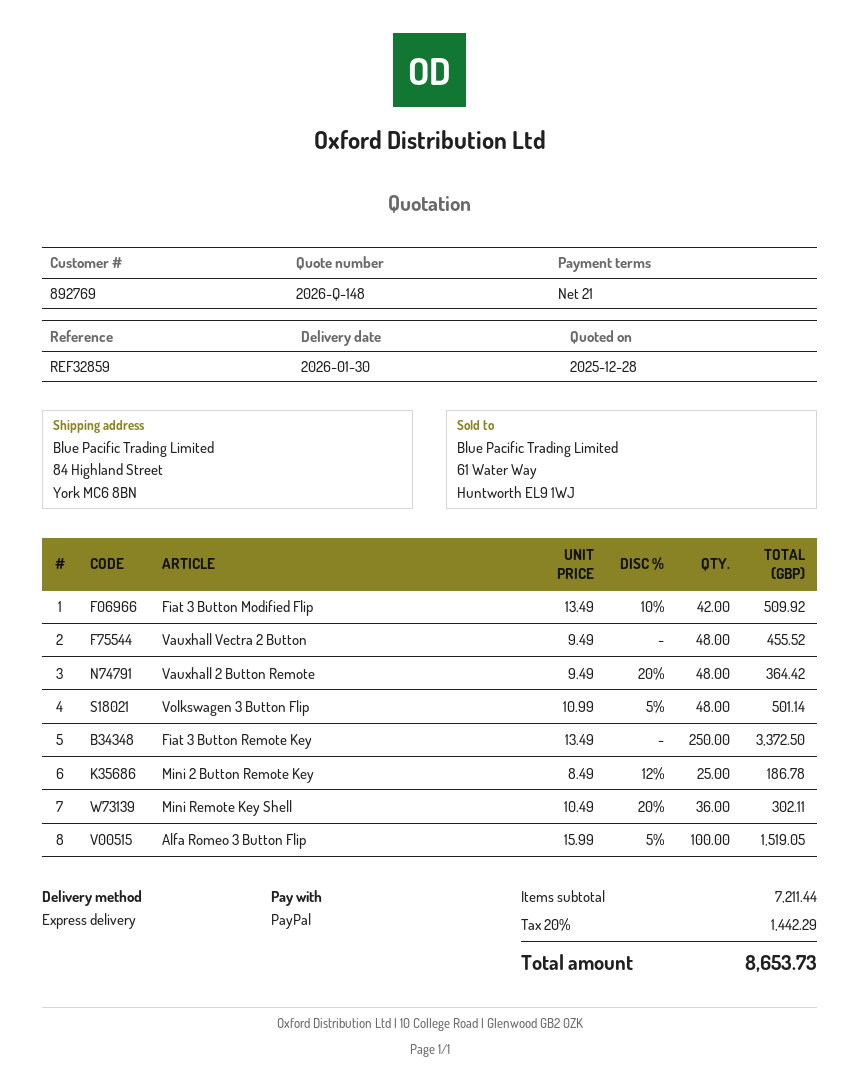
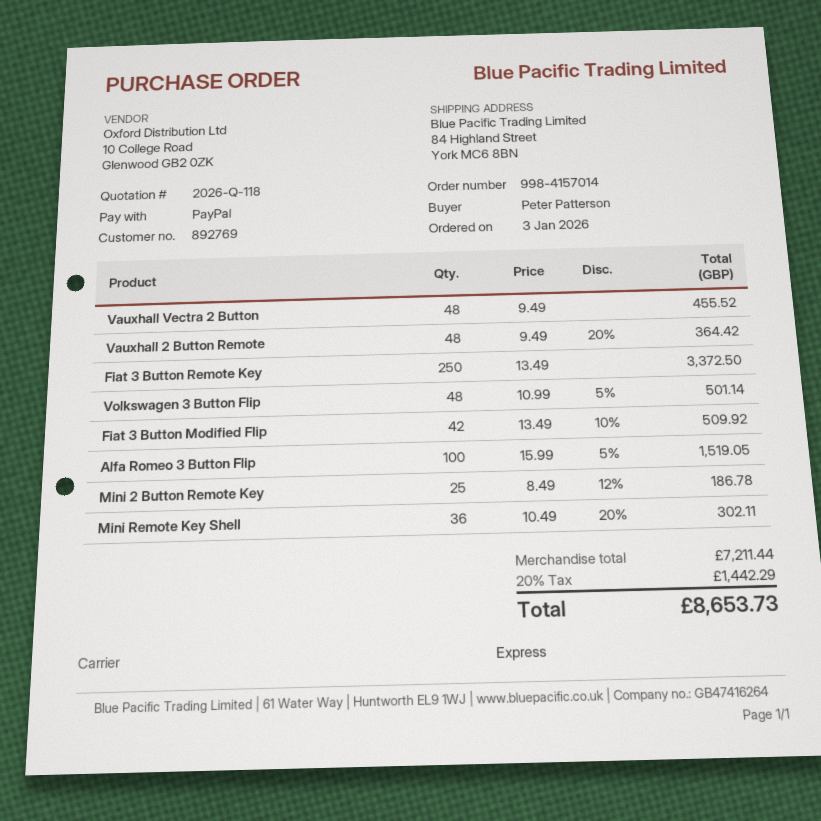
quote number: 2026-Q-148 -> 2026-Q-118

